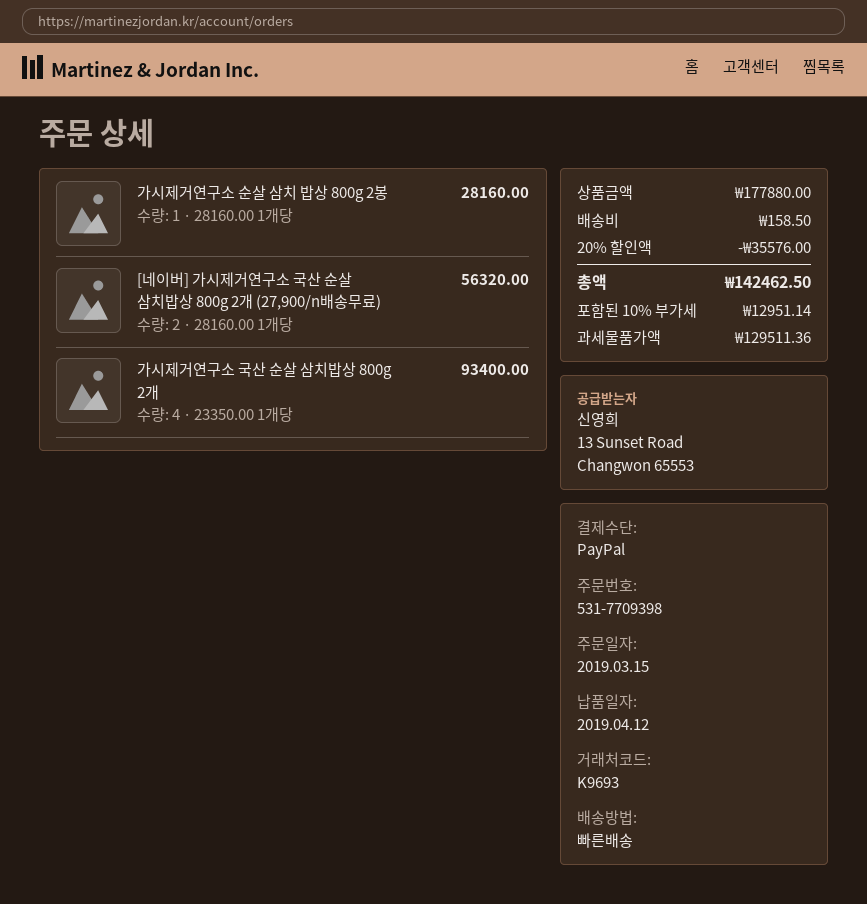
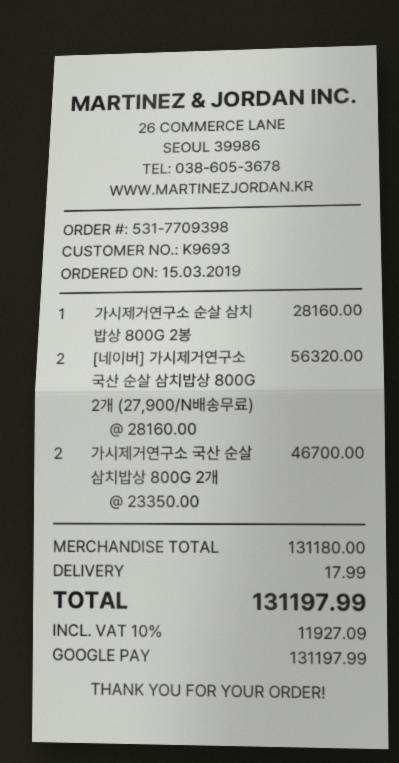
payment method: PayPal -> Google Pay
가시제거연구소 국산 순살 삼치밥상 800g 2개: 4 x 23350.00 = 93400.00 -> 2 x 23350.00 = 46700.00
subtotal: 177880.00 -> 131180.00
discount: 20% = 35576.00 -> none
shipping: 158.50 -> 17.99
tax: 10% = 12951.14 -> 10% = 11927.09
total: 142462.50 -> 131197.99

